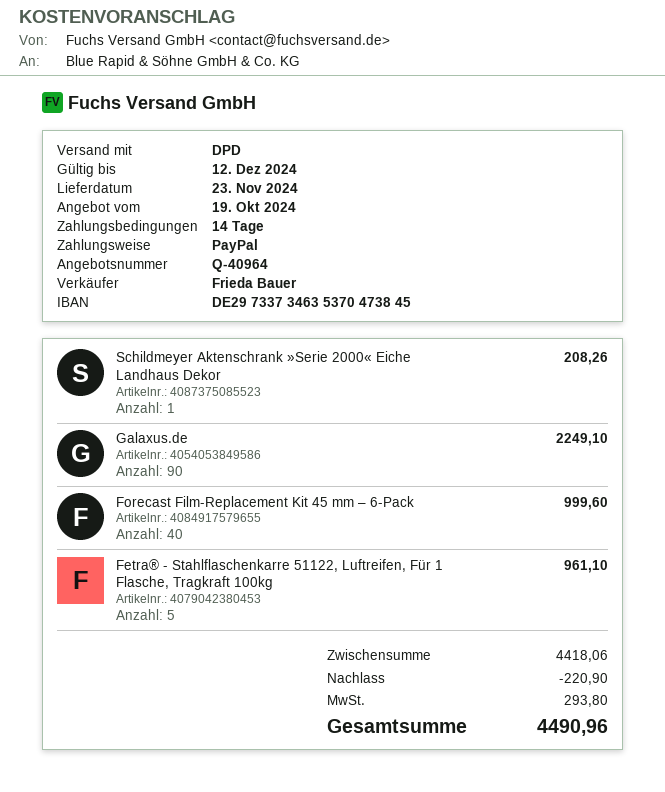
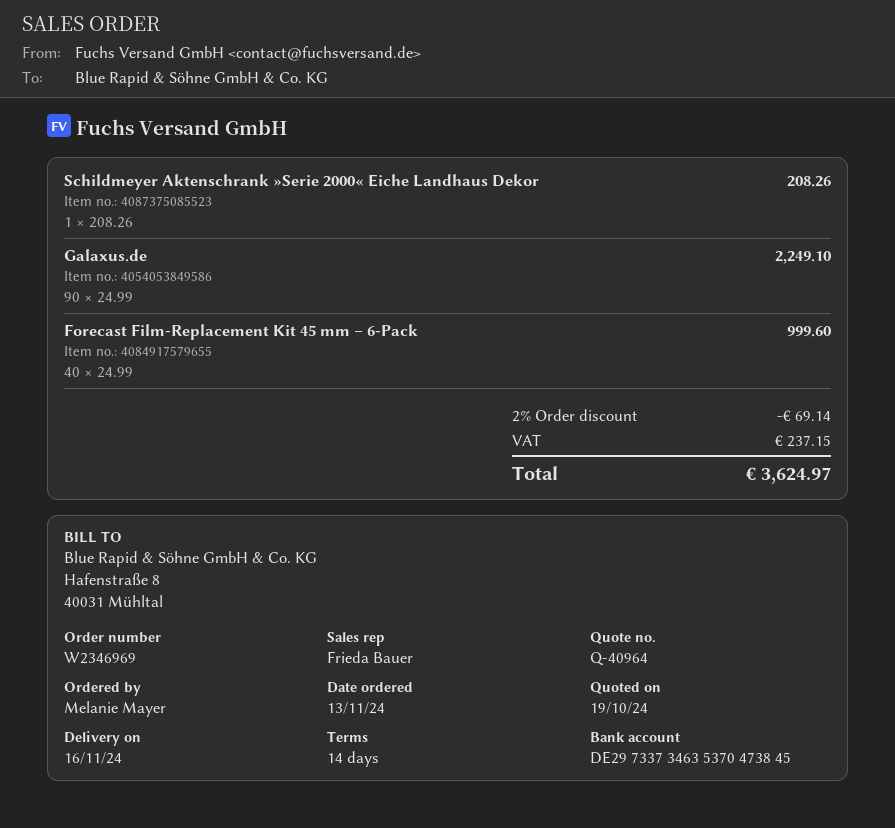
delivery date: 2024-11-23 -> 2024-11-16
Fetra® - Stahlflaschenkarre 51122, Luftreifen, Für 1 Flasche, Tragkraft 100kg: 5 for 961.10 -> none
discount: 220.90 -> 69.14
tax: 293.80 -> 237.15
total: 4490.96 -> 3624.97

